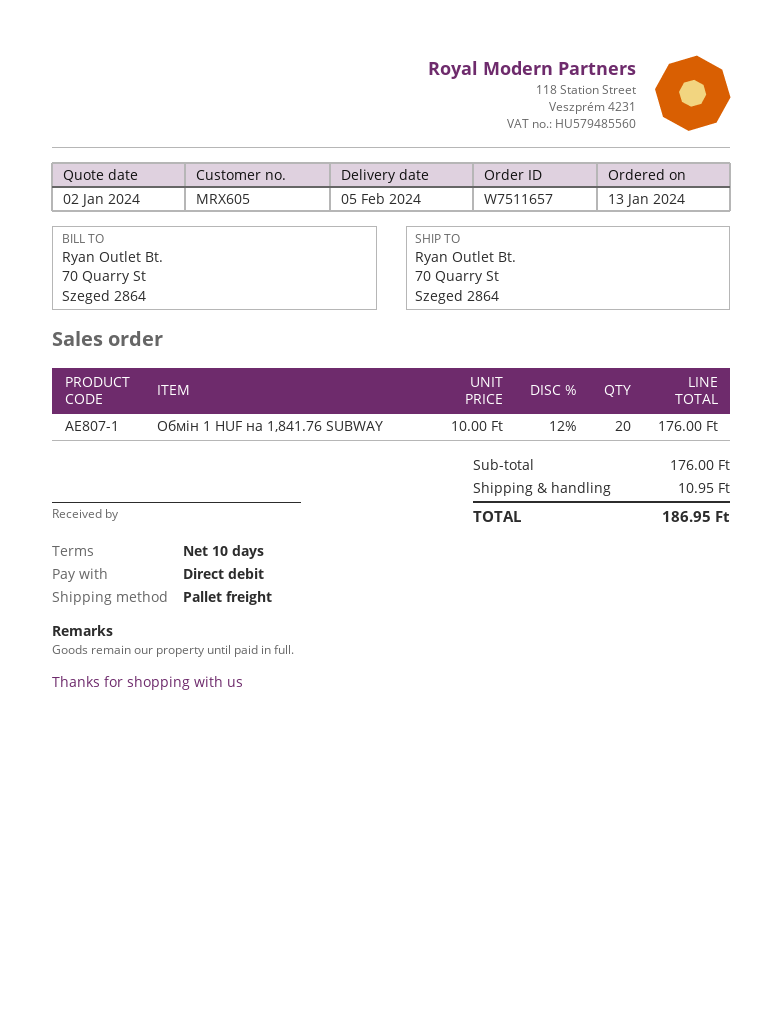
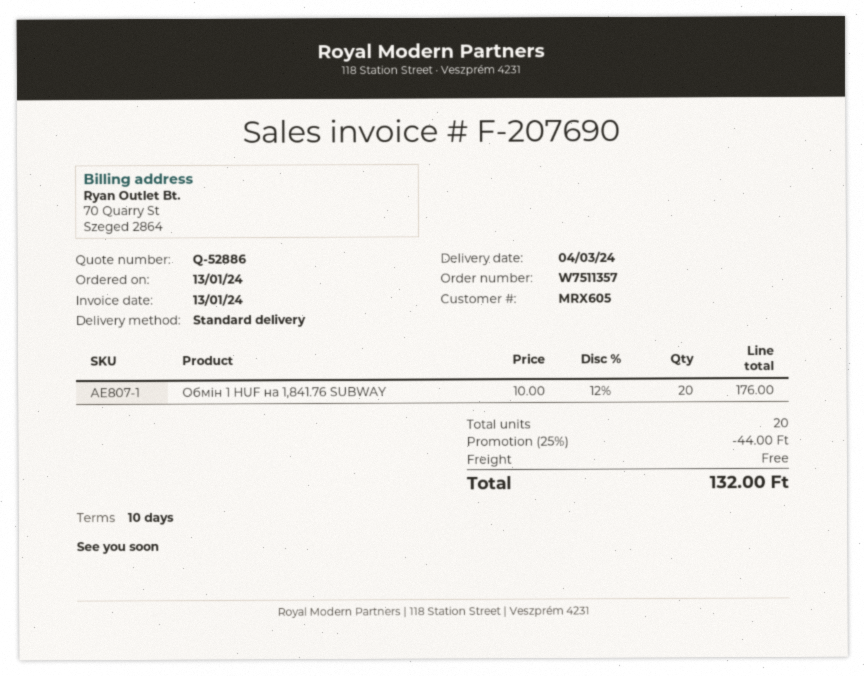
order number: W7511657 -> W7511357
delivery date: 2024-02-05 -> 2024-03-04
shipping method: pallet freight -> standard
discount: none -> 25% = 44.00
shipping: 10.95 -> 0.00
total: 186.95 -> 132.00

